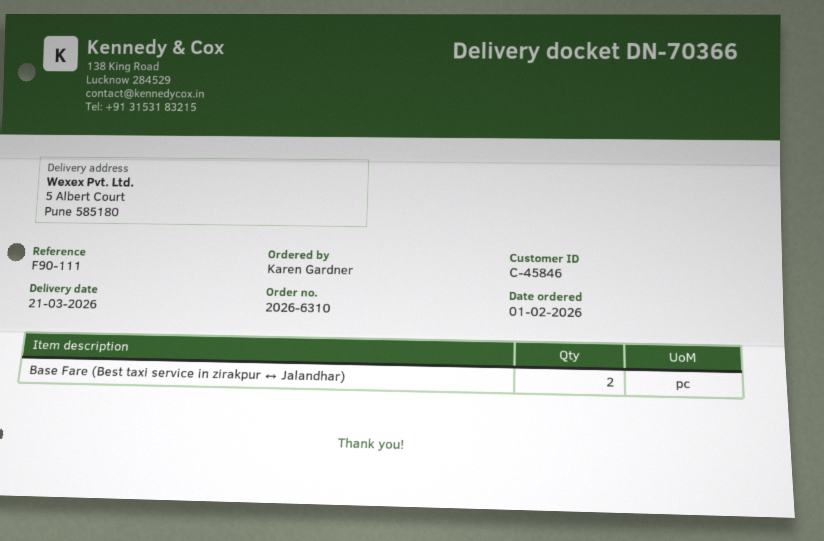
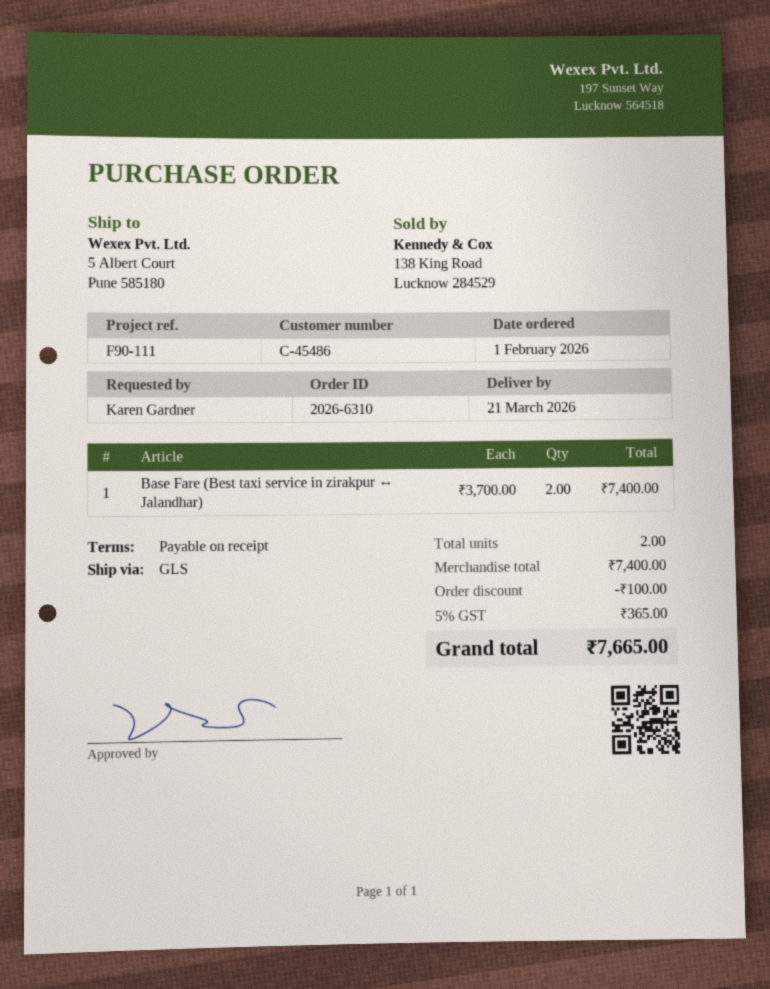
customer number: C-45846 -> C-45486

